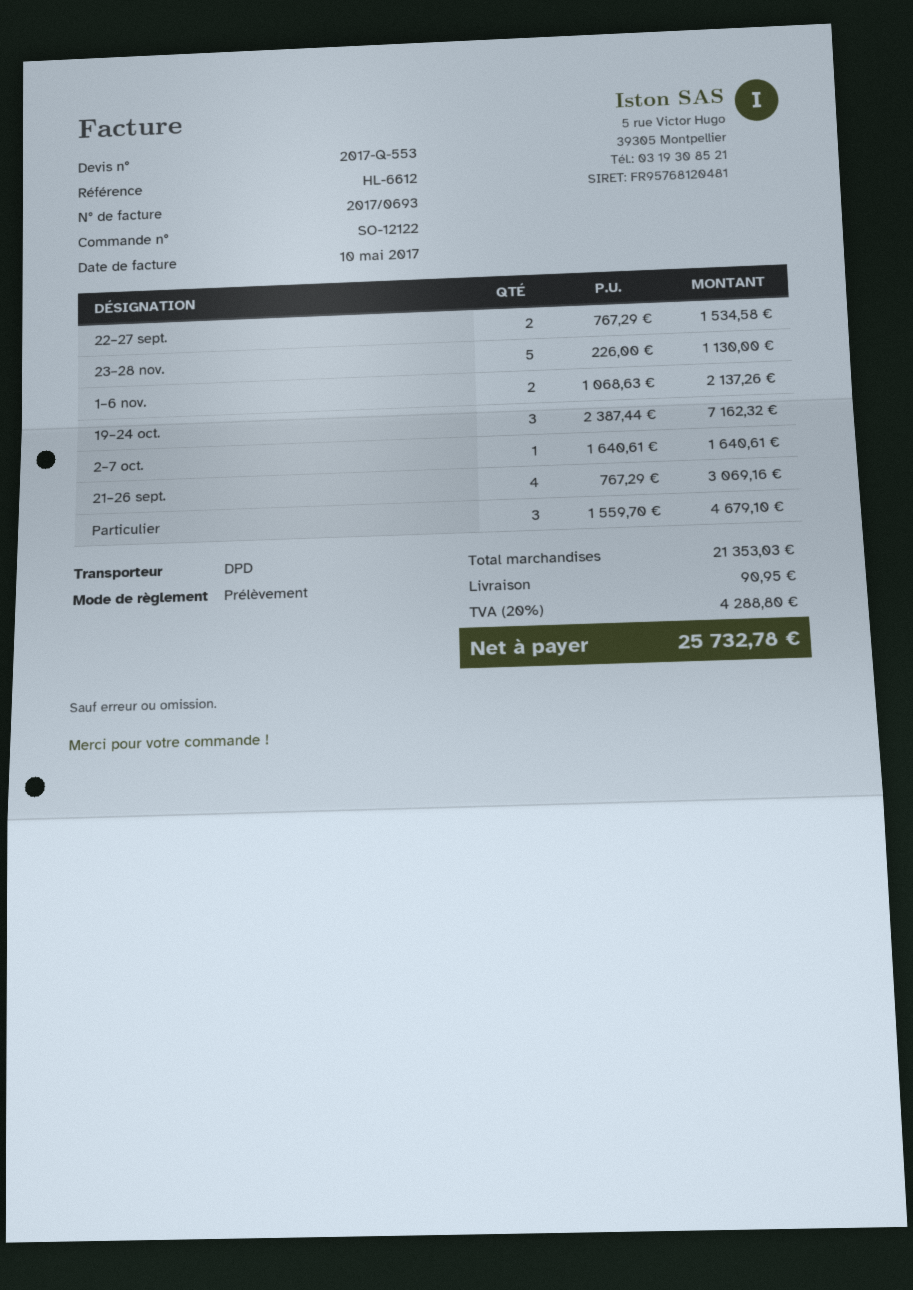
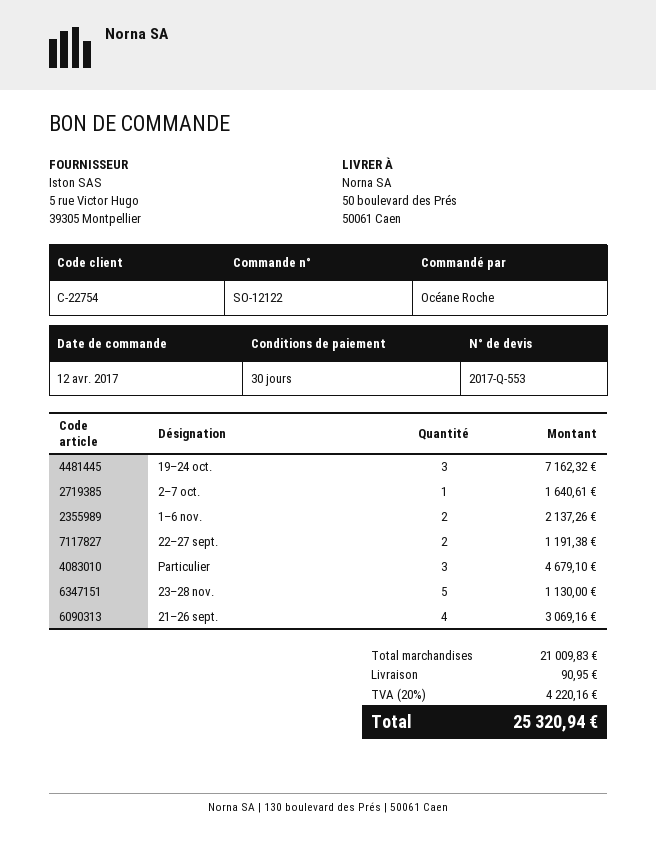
22–27 sept.: 2 for 1534.58 -> 2 for 1191.38
subtotal: 21353.03 -> 21009.83
tax: 20% = 4288.80 -> 20% = 4220.16
total: 25732.78 -> 25320.94

